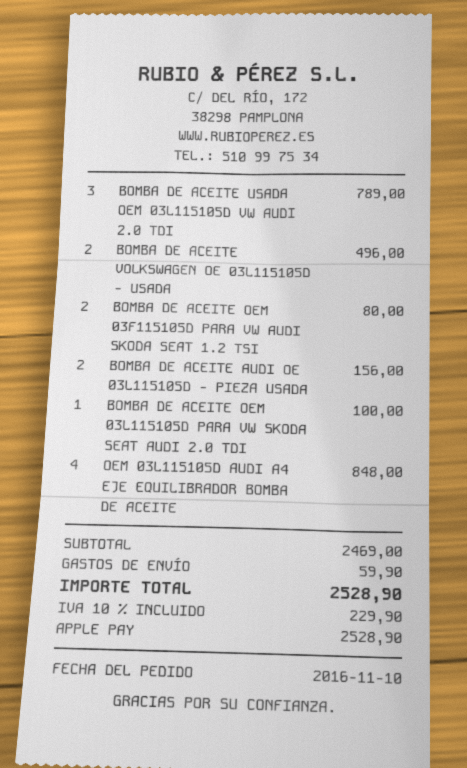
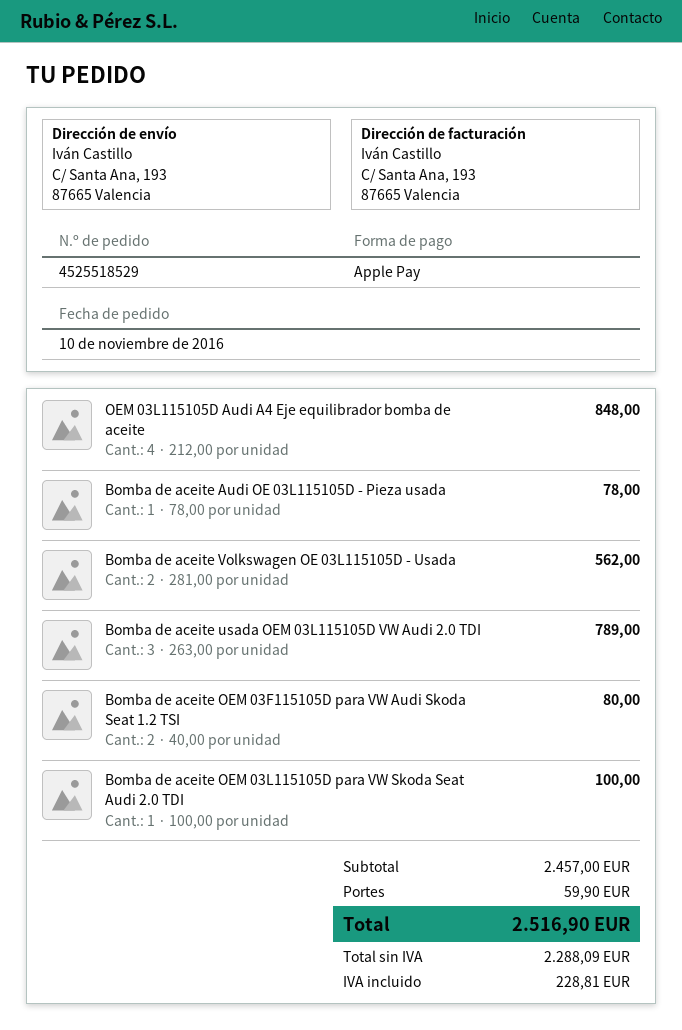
BOMBA DE ACEITE VOLKSWAGEN OE 03L115105D - USADA: 2 for 496.00 -> 2 for 562.00
BOMBA DE ACEITE AUDI OE 03L115105D - PIEZA USADA: 2 for 156.00 -> 1 for 78.00
subtotal: 2469.00 -> 2457.00
tax: 229.90 -> 228.81
total: 2528.90 -> 2516.90

